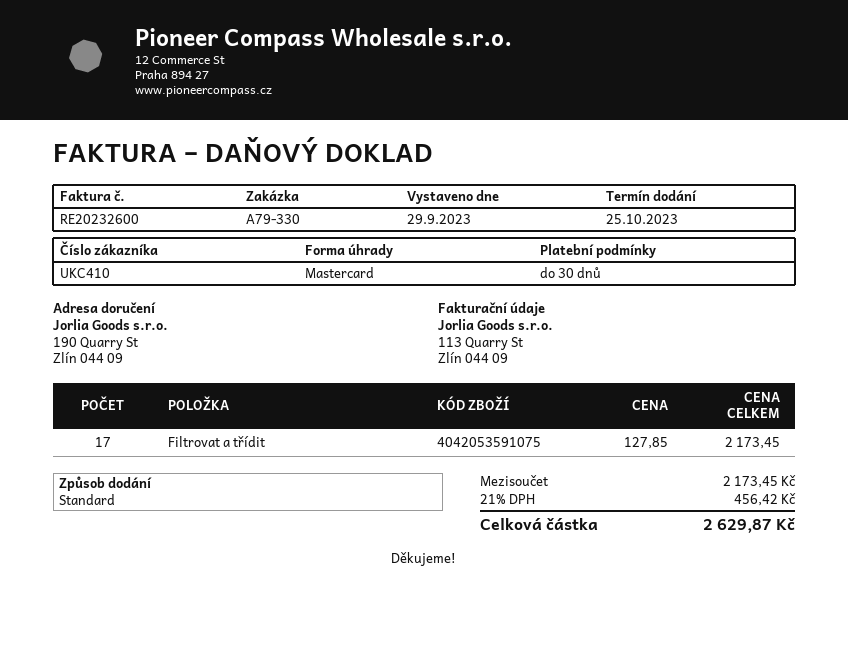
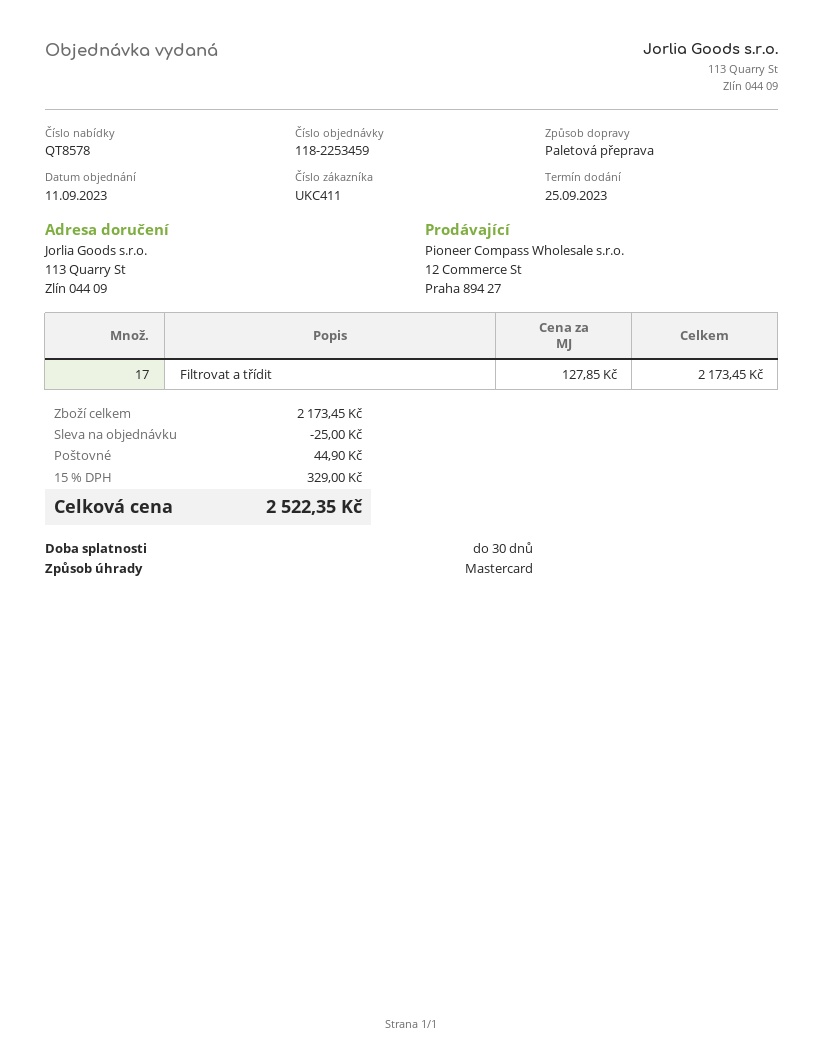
delivery date: 2023-10-25 -> 2023-09-25
customer number: UKC410 -> UKC411
shipping method: standard -> pallet freight
ship to: 190 Quarry St, Zlín 044 09 -> 113 Quarry St, Zlín 044 09
discount: none -> 25.00
shipping: none -> 44.90
tax: 21% = 456.42 -> 15% = 329.00
total: 2629.87 -> 2522.35

